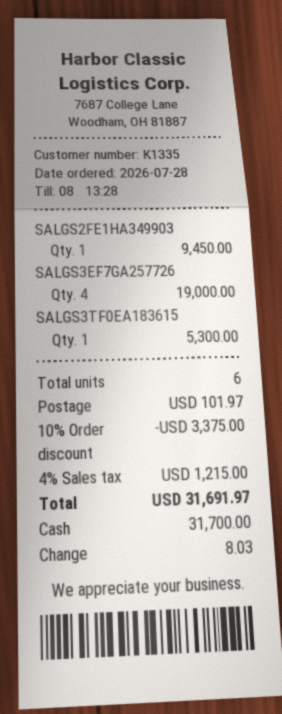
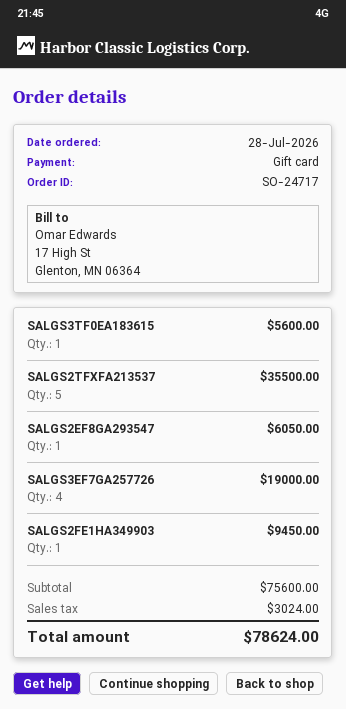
payment method: cash -> gift card
SALGS3TF0EA183615: 1 for 5300.00 -> 1 for 5600.00
SALGS2TFXFA213537: none -> 5 for 35500.00
SALGS2EF8GA293547: none -> 1 for 6050.00
discount: 10% = 3375.00 -> none
shipping: 101.97 -> none
tax: 1215.00 -> 3024.00
total: 31691.97 -> 78624.00

